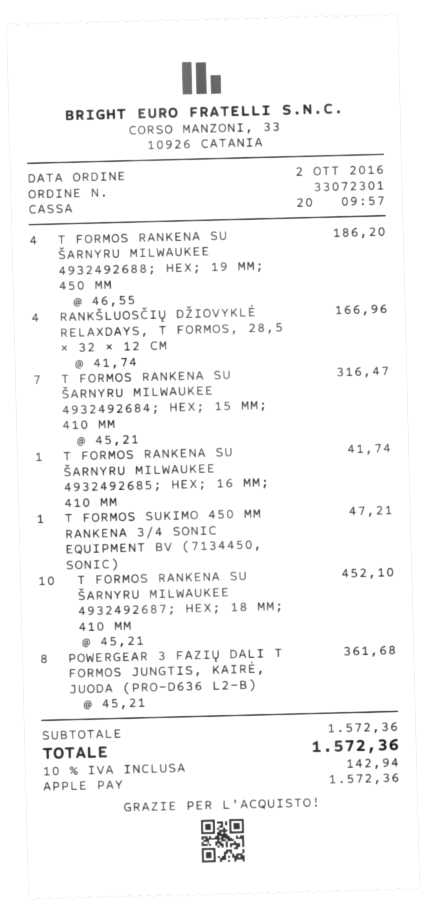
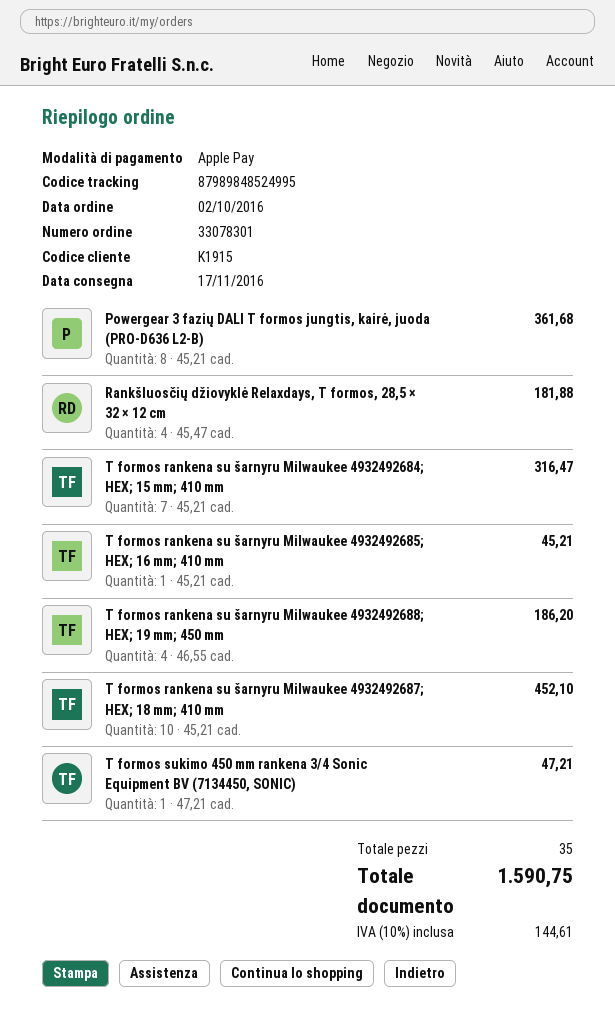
order number: 33072301 -> 33078301
RANKŠLUOSČIŲ DŽIOVYKLĖ RELAXDAYS, T FORMOS, 28,5 × 32 × 12 CM: 4 x 41.74 = 166.96 -> 4 x 45.47 = 181.88
T FORMOS RANKENA SU ŠARNYRU MILWAUKEE 4932492685; HEX; 16 MM; 410 MM: 1 x 41.74 = 41.74 -> 1 x 45.21 = 45.21
tax: 10% = 142.94 -> 10% = 144.61
total: 1572.36 -> 1590.75

